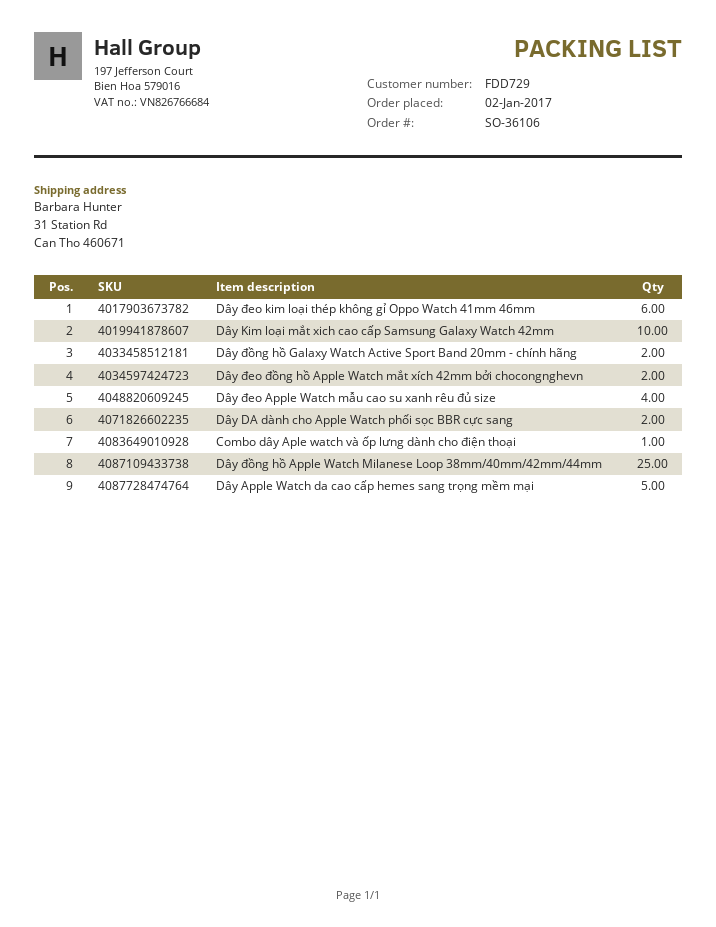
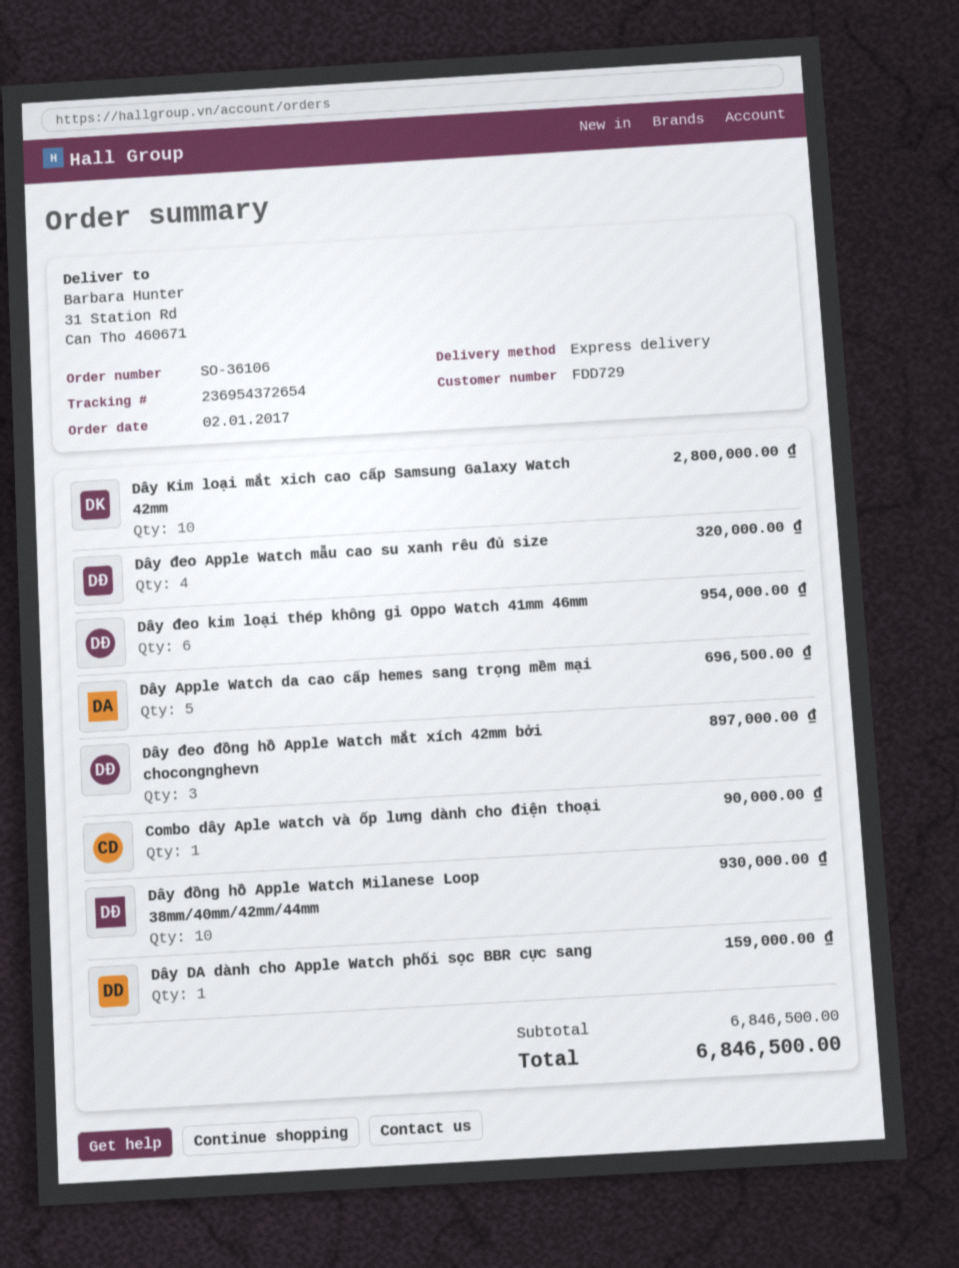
Dây đồng hồ Galaxy Watch Active Sport Band 20mm - chính hãng: 2 -> none
Dây đeo đồng hồ Apple Watch mắt xích 42mm bởi chocongnghevn: 2 -> 3
Dây DA dành cho Apple Watch phối sọc BBR cực sang: 2 -> 1
Dây đồng hồ Apple Watch Milanese Loop 38mm/40mm/42mm/44mm: 25 -> 10

